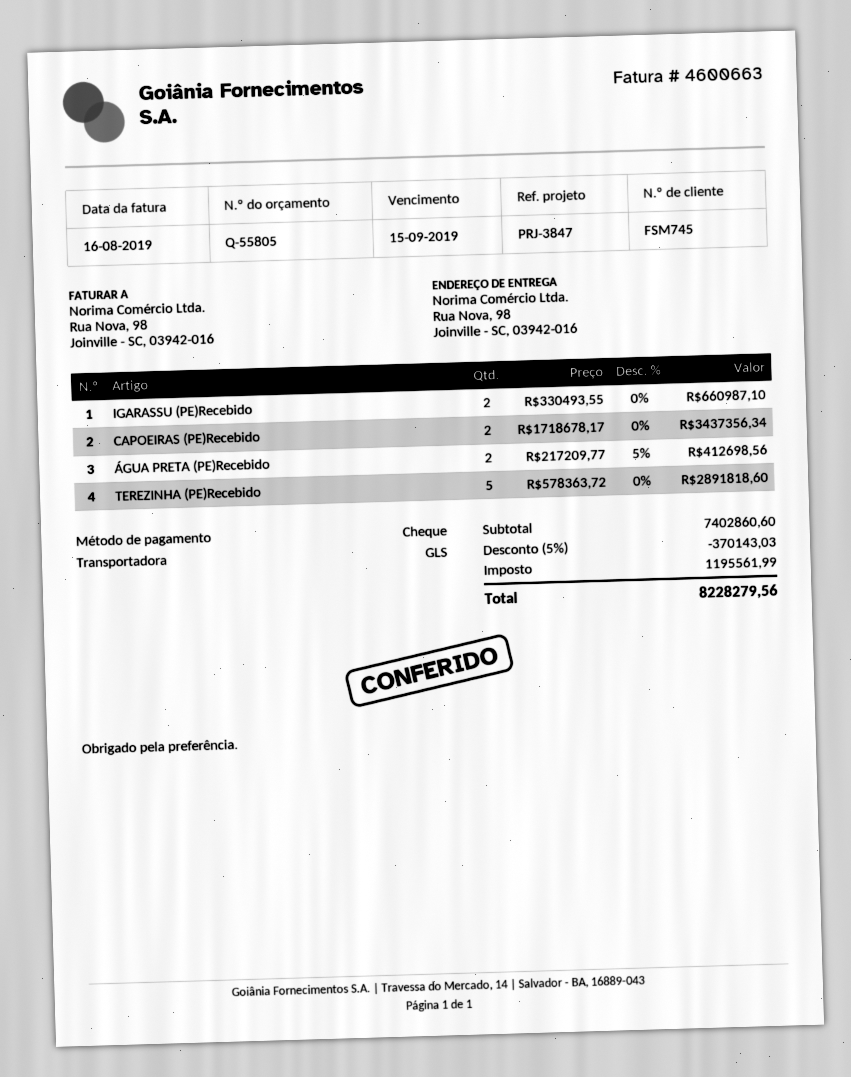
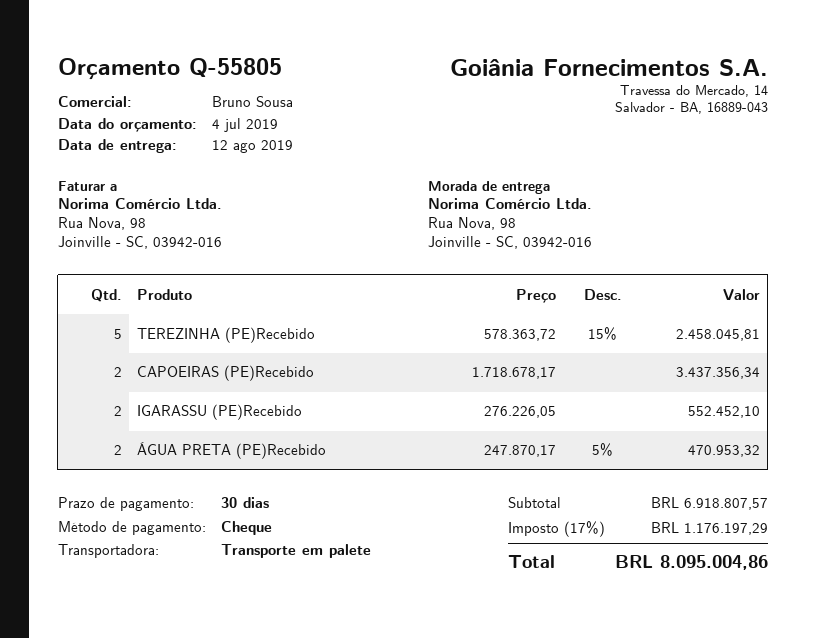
shipping method: GLS -> pallet freight
IGARASSU (PE)Recebido: 2 x 330493.55 = 660987.10 -> 2 x 276226.05 = 552452.10
ÁGUA PRETA (PE)Recebido: 2 x 217209.77 - 5% = 412698.56 -> 2 x 247870.17 - 5% = 470953.32
TEREZINHA (PE)Recebido: 5 x 578363.72 = 2891818.60 -> 5 x 578363.72 - 15% = 2458045.81
subtotal: 7402860.60 -> 6918807.57
discount: 5% = 370143.03 -> none
tax: 1195561.99 -> 1176197.29
total: 8228279.56 -> 8095004.86

